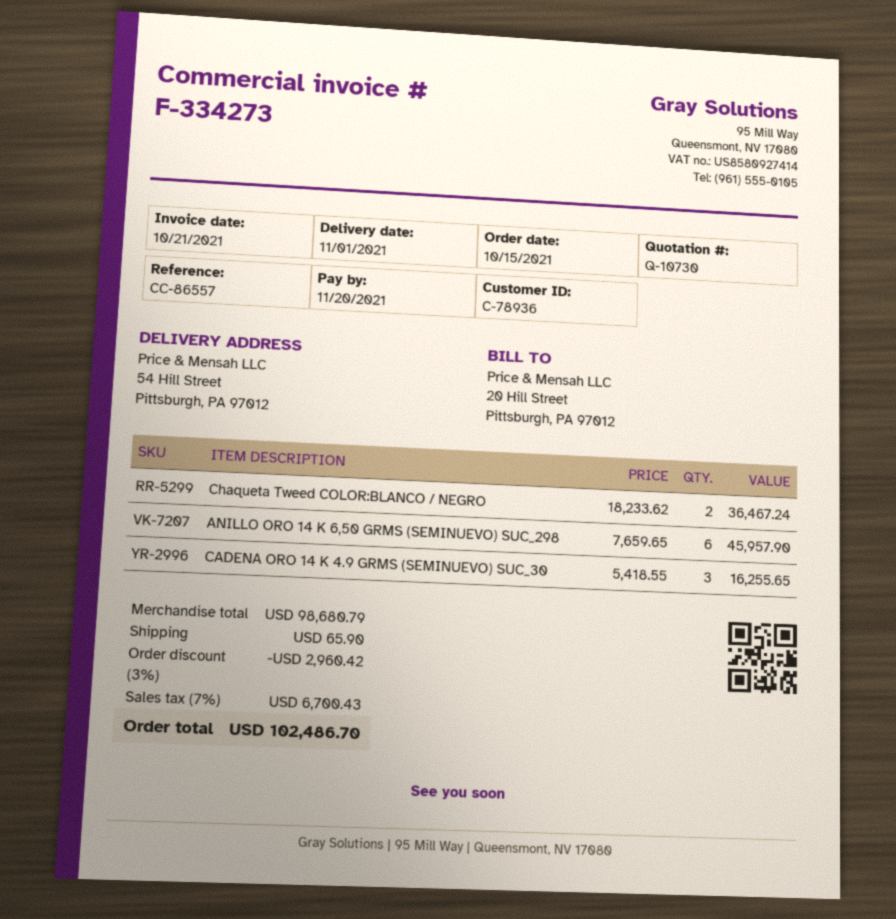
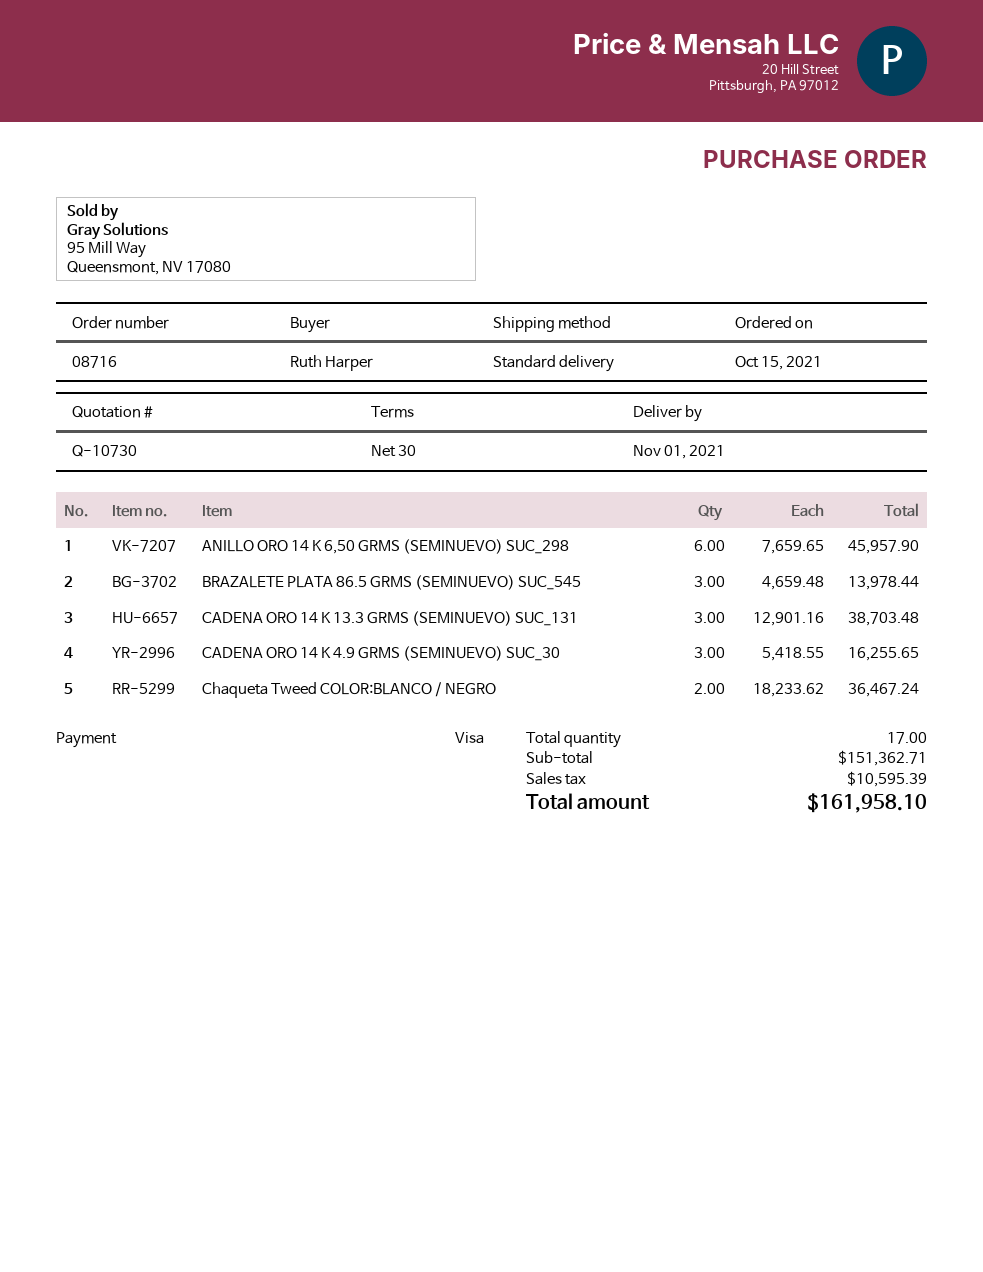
BRAZALETE PLATA 86.5 GRMS (SEMINUEVO) SUC_545: none -> 3 x 4659.48 = 13978.44
CADENA ORO 14 K 13.3 GRMS (SEMINUEVO) SUC_131: none -> 3 x 12901.16 = 38703.48
subtotal: 98680.79 -> 151362.71
discount: 3% = 2960.42 -> none
shipping: 65.90 -> none
tax: 6700.43 -> 10595.39
total: 102486.70 -> 161958.10

